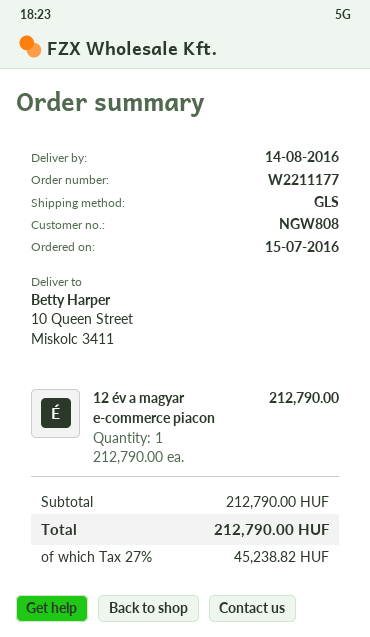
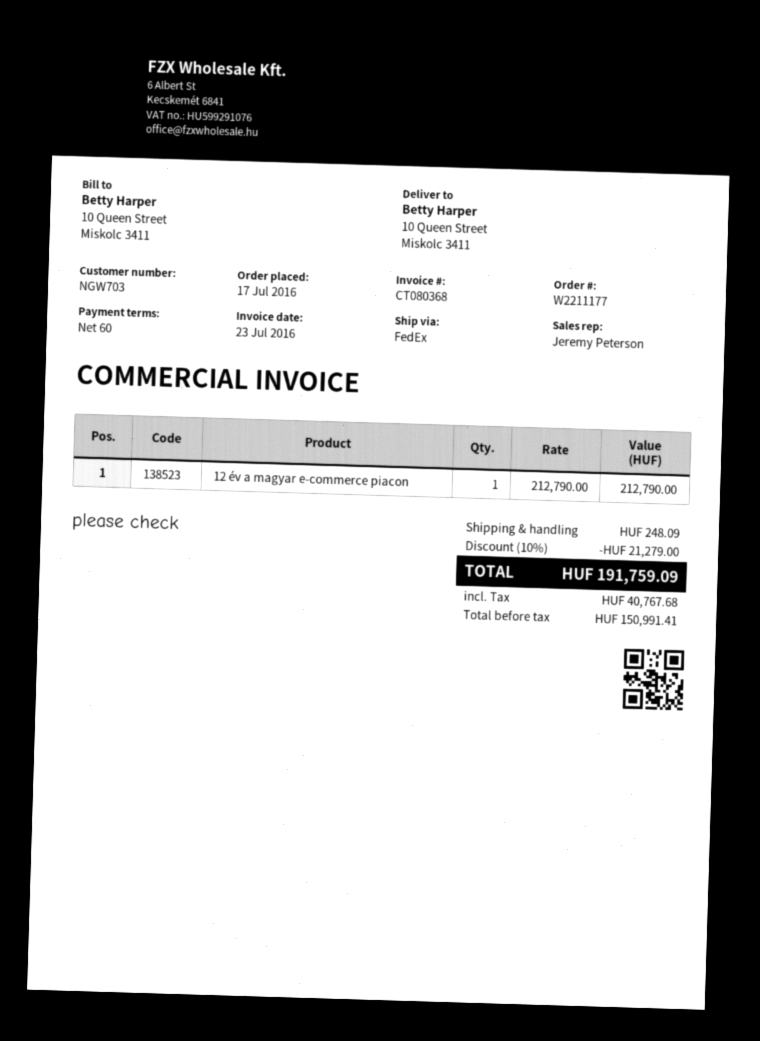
order date: 2016-07-15 -> 2016-07-17
customer number: NGW808 -> NGW703
shipping method: GLS -> FedEx
discount: none -> 10% = 21279.00
shipping: none -> 248.09
tax: 45238.82 -> 40767.68
total: 212790.00 -> 191759.09

